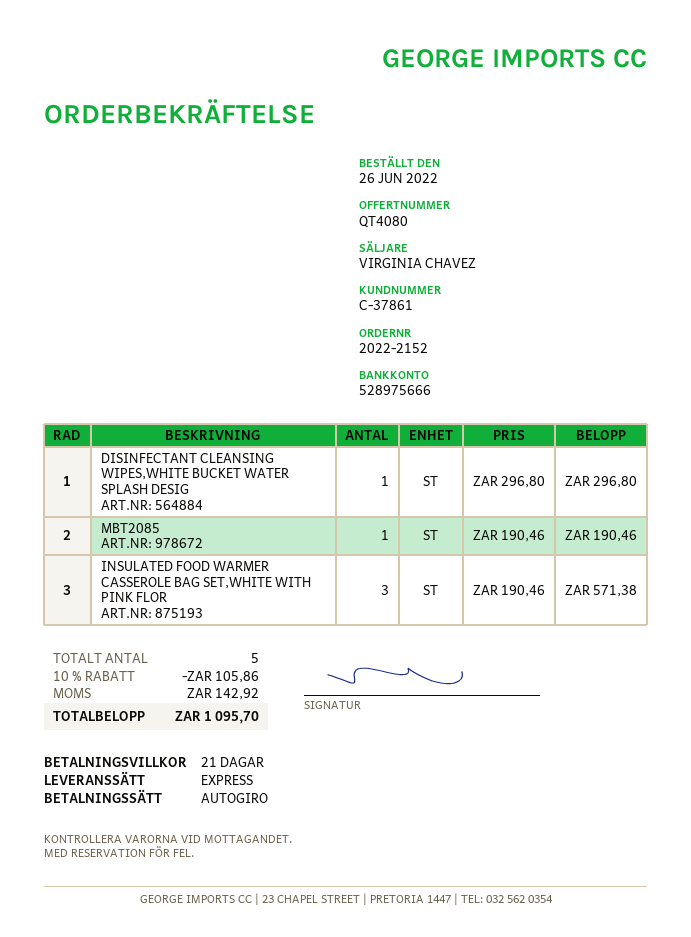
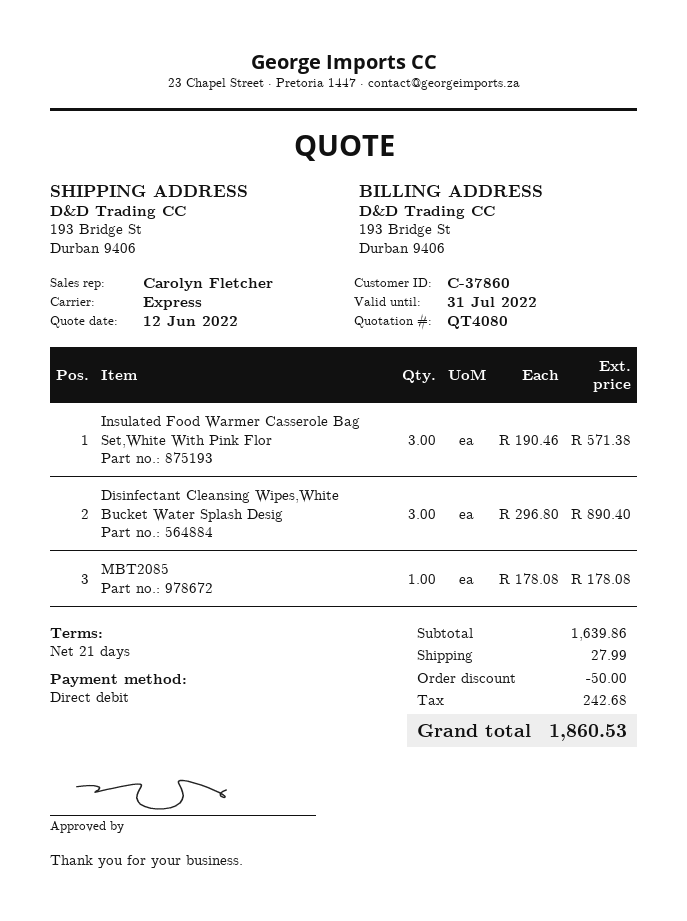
customer number: C-37861 -> C-37860
sales rep: VIRGINIA CHAVEZ -> Carolyn Fletcher
DISINFECTANT CLEANSING WIPES,WHITE BUCKET WATER SPLASH DESIG: 1 x 296.80 = 296.80 -> 3 x 296.80 = 890.40
MBT2085: 1 x 190.46 = 190.46 -> 1 x 178.08 = 178.08
discount: 105.86 -> 50.00
shipping: none -> 27.99
tax: 142.92 -> 242.68
total: 1095.70 -> 1860.53

